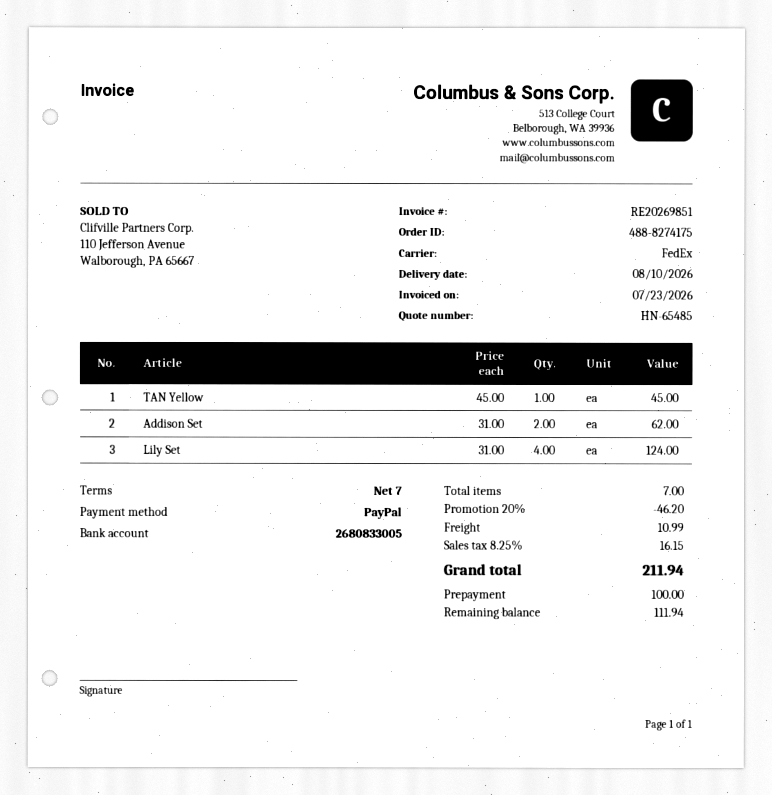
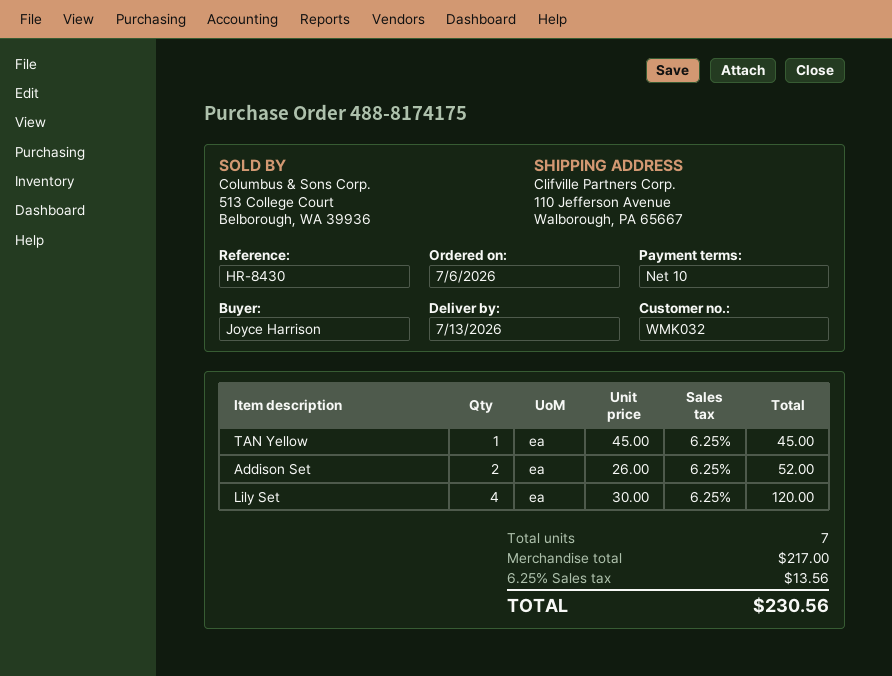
order number: 488-8274175 -> 488-8174175
delivery date: 2026-08-10 -> 2026-07-13
payment terms: 7 days -> 10 days
Addison Set: 2 x 31.00 = 62.00 -> 2 x 26.00 = 52.00
Lily Set: 4 x 31.00 = 124.00 -> 4 x 30.00 = 120.00
discount: 20% = 46.20 -> none
shipping: 10.99 -> none
tax: 8.25% = 16.15 -> 6.25% = 13.56
total: 211.94 -> 230.56

